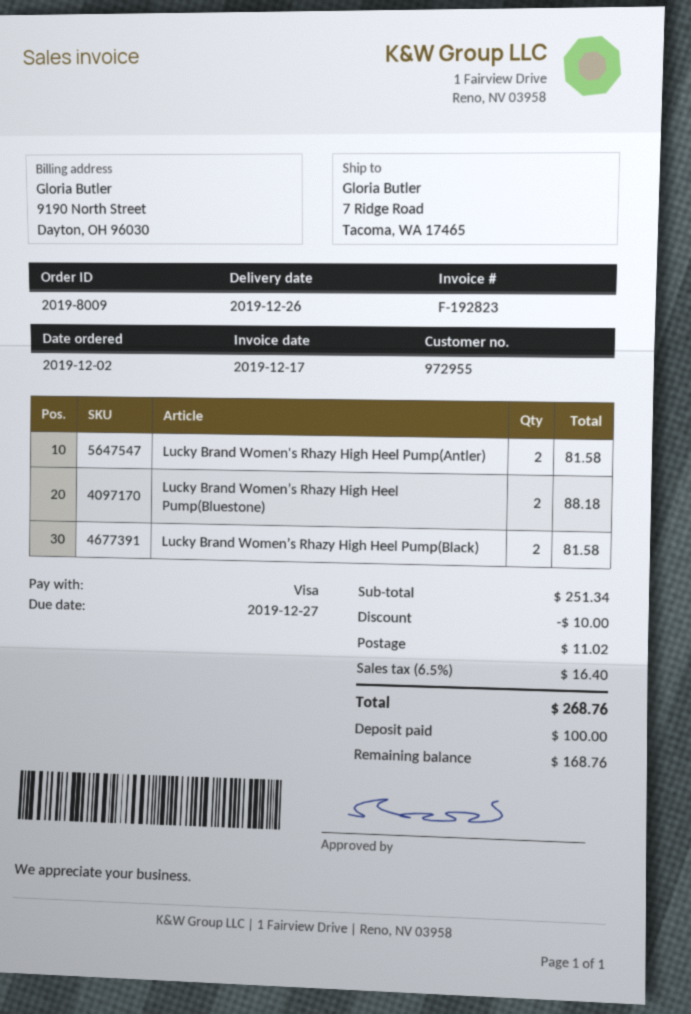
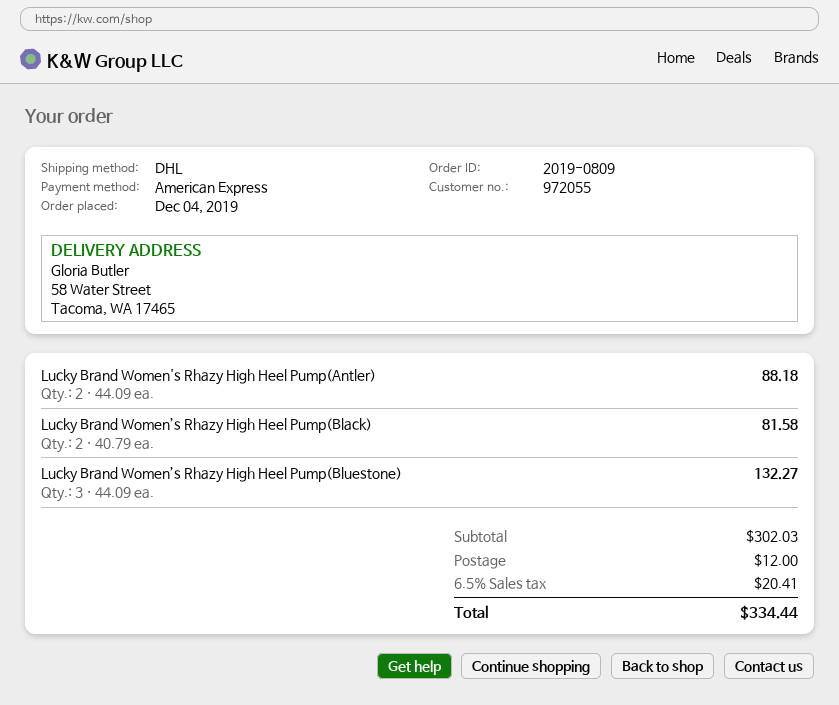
order number: 2019-8009 -> 2019-0809
order date: 2019-12-02 -> 2019-12-04
customer number: 972955 -> 972055
payment method: Visa -> American Express
ship to: 7 Ridge Road, Tacoma, WA 17465 -> 58 Water Street, Tacoma, WA 17465
Lucky Brand Women's Rhazy High Heel Pump(Antler): 2 for 81.58 -> 2 for 88.18
Lucky Brand Women’s Rhazy High Heel Pump(Bluestone): 2 for 88.18 -> 3 for 132.27
subtotal: 251.34 -> 302.03
discount: 10.00 -> none
shipping: 11.02 -> 12.00
tax: 6.5% = 16.40 -> 6.5% = 20.41
total: 268.76 -> 334.44

